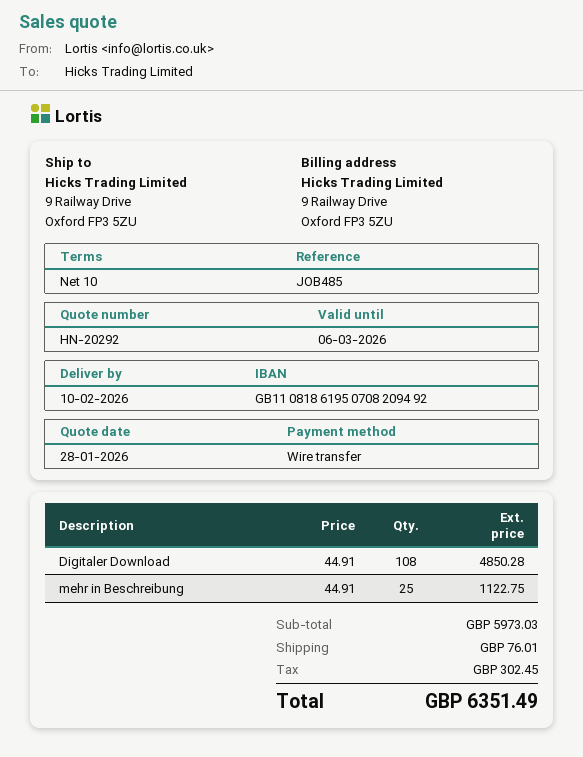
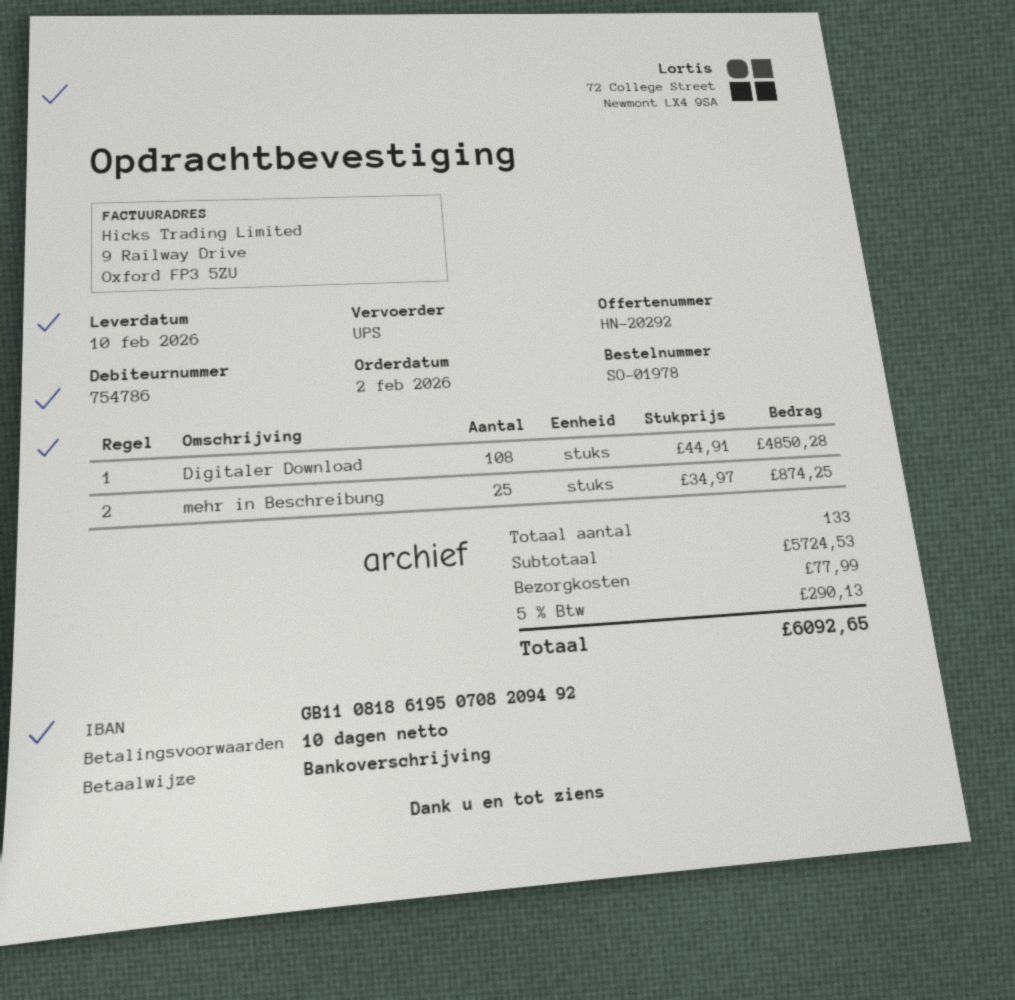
mehr in Beschreibung: 25 x 44.91 = 1122.75 -> 25 x 34.97 = 874.25
subtotal: 5973.03 -> 5724.53
shipping: 76.01 -> 77.99
tax: 302.45 -> 290.13
total: 6351.49 -> 6092.65

